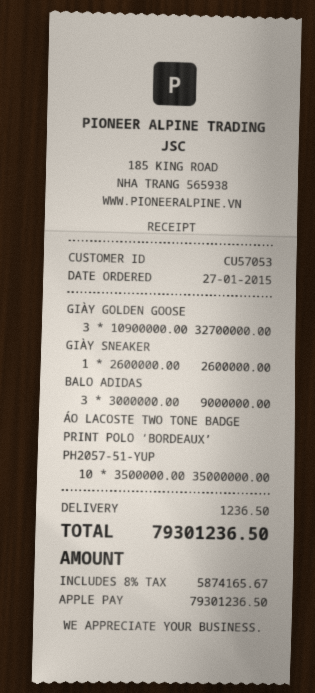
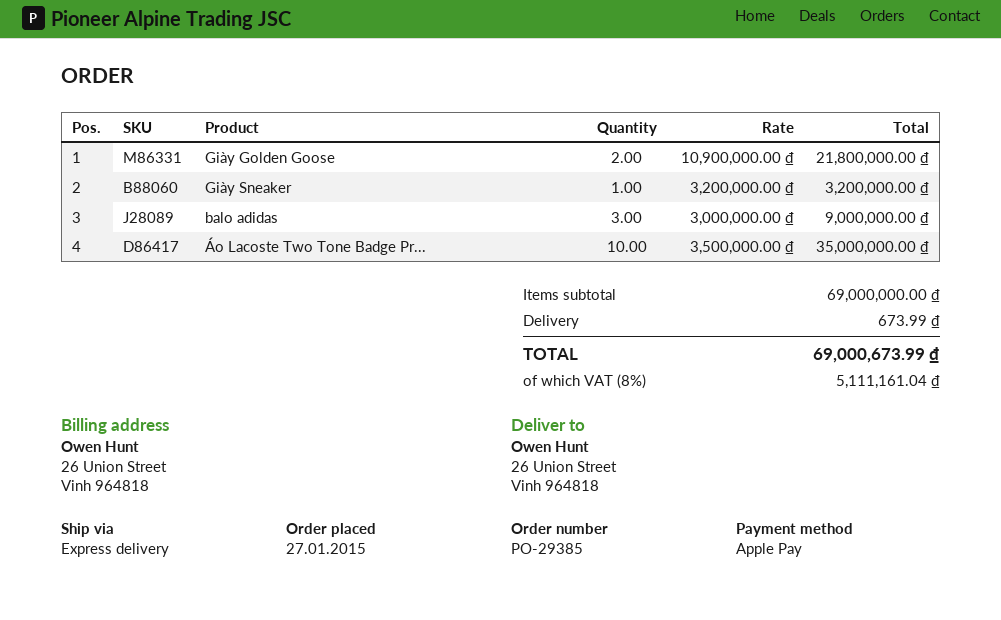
GIÀY GOLDEN GOOSE: 3 x 10900000.00 = 32700000.00 -> 2 x 10900000.00 = 21800000.00
GIÀY SNEAKER: 1 x 2600000.00 = 2600000.00 -> 1 x 3200000.00 = 3200000.00
shipping: 1236.50 -> 673.99
tax: 8% = 5874165.67 -> 8% = 5111161.04
total: 79301236.50 -> 69000673.99

